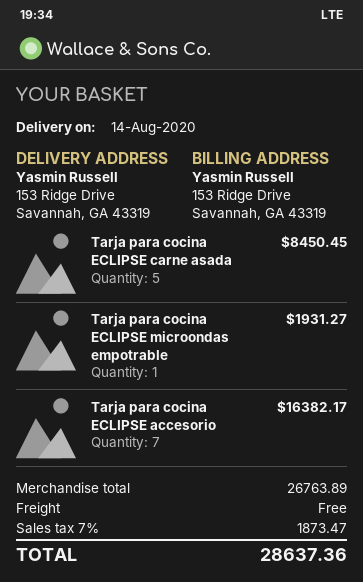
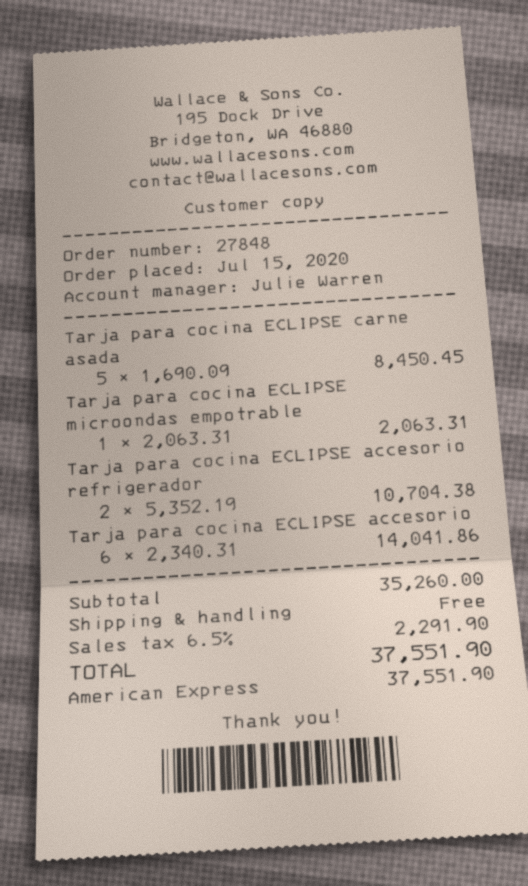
Tarja para cocina ECLIPSE microondas empotrable: 1 for 1931.27 -> 1 for 2063.31
Tarja para cocina ECLIPSE accesorio: 7 for 16382.17 -> 6 for 14041.86
Tarja para cocina ECLIPSE accesorio refrigerador: none -> 2 for 10704.38
subtotal: 26763.89 -> 35260.00
tax: 7% = 1873.47 -> 6.5% = 2291.90
total: 28637.36 -> 37551.90

